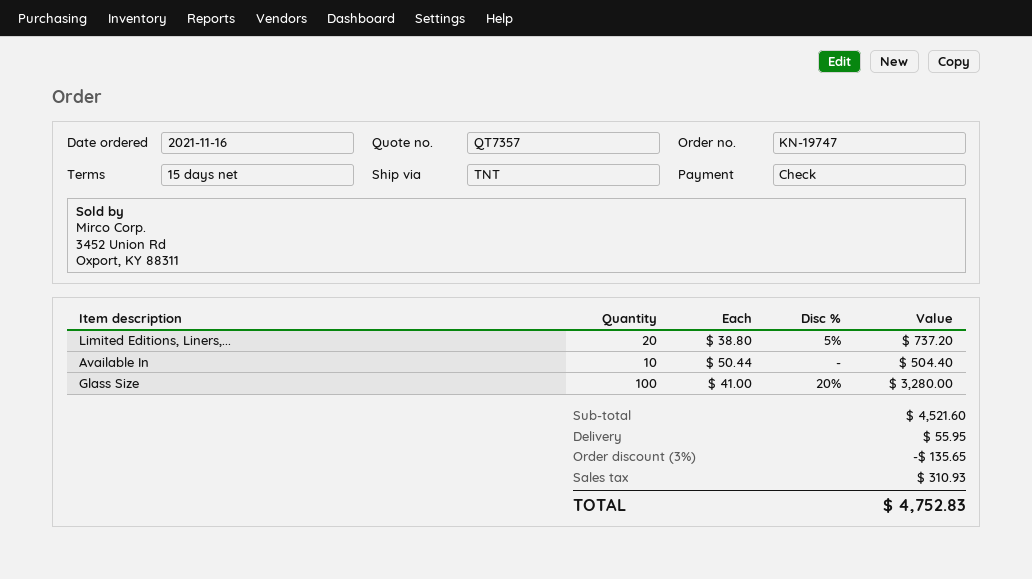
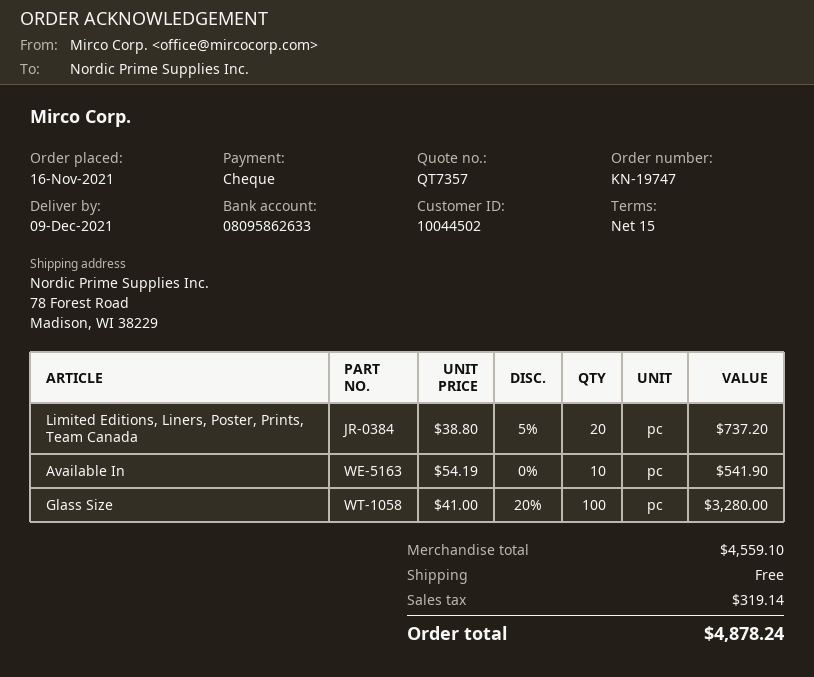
Available In: 10 x 50.44 = 504.40 -> 10 x 54.19 = 541.90
subtotal: 4521.60 -> 4559.10
discount: 3% = 135.65 -> none
shipping: 55.95 -> 0.00
tax: 310.93 -> 319.14
total: 4752.83 -> 4878.24

